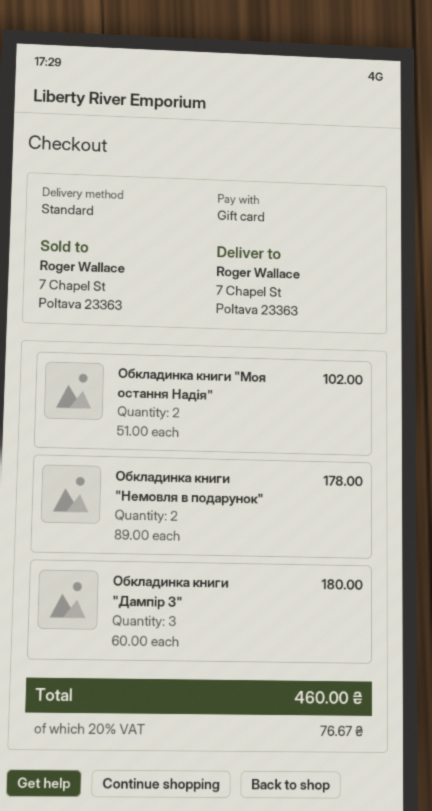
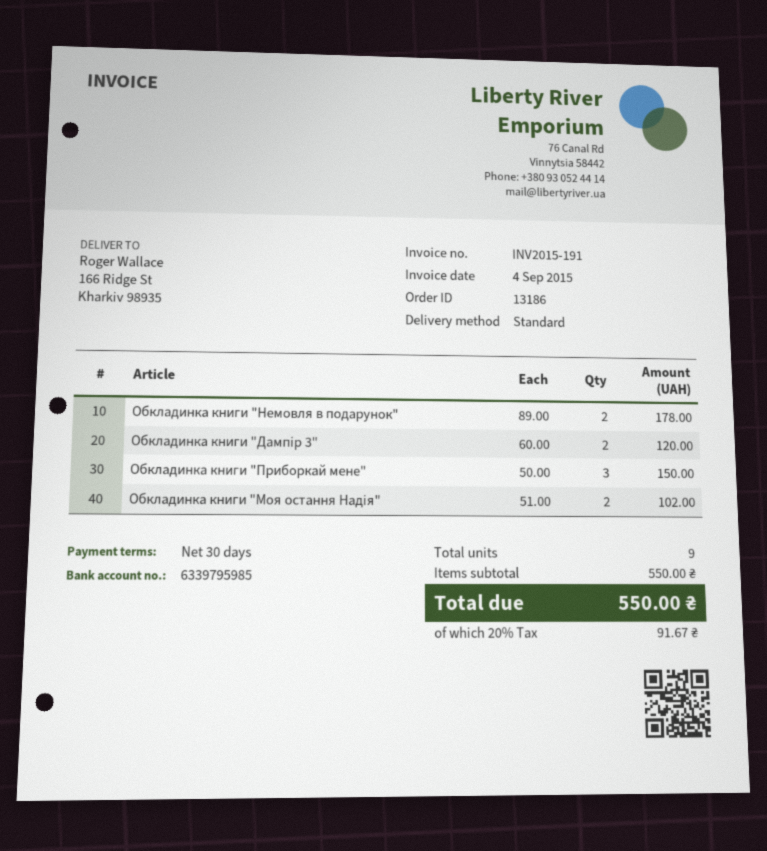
ship to: 7 Chapel St, Poltava 23363 -> 166 Ridge St, Kharkiv 98935
Обкладинка книги "Дампір 3": 3 x 60.00 = 180.00 -> 2 x 60.00 = 120.00
Обкладинка книги "Приборкай мене": none -> 3 x 50.00 = 150.00
tax: 20% = 76.67 -> 20% = 91.67
total: 460.00 -> 550.00

